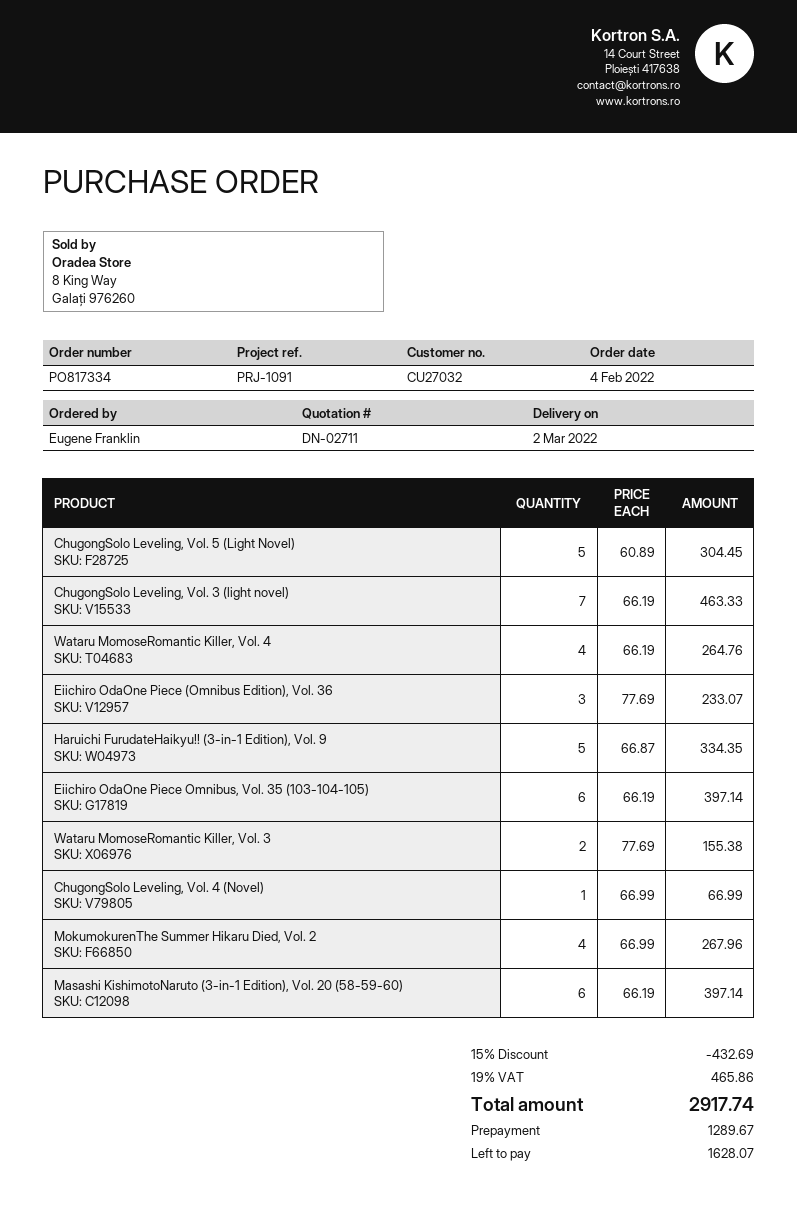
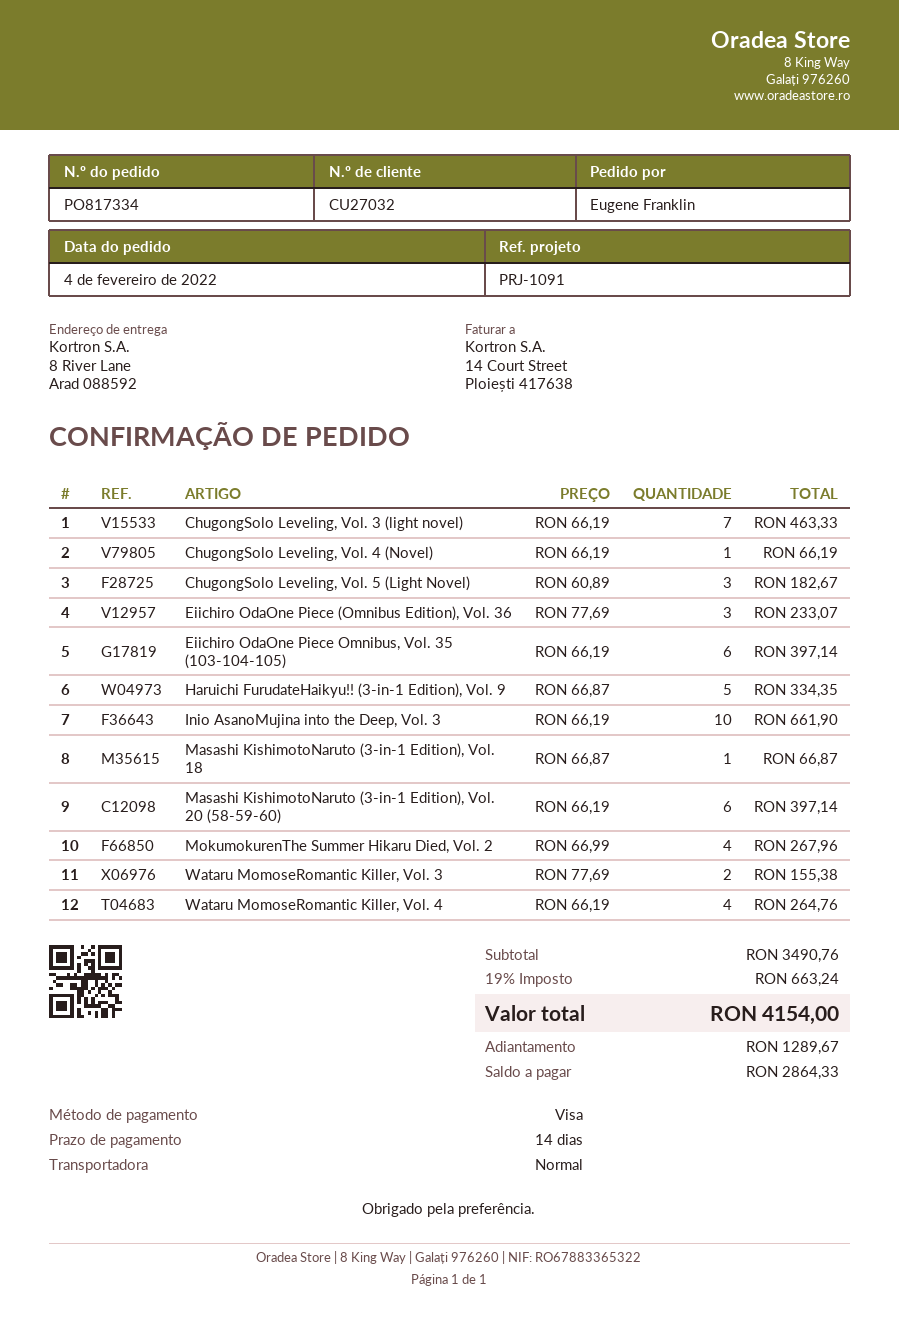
ChugongSolo Leveling, Vol. 5 (Light Novel): 5 x 60.89 = 304.45 -> 3 x 60.89 = 182.67
ChugongSolo Leveling, Vol. 4 (Novel): 1 x 66.99 = 66.99 -> 1 x 66.19 = 66.19
Inio AsanoMujina into the Deep, Vol. 3: none -> 10 x 66.19 = 661.90
Masashi KishimotoNaruto (3-in-1 Edition), Vol. 18: none -> 1 x 66.87 = 66.87
discount: 15% = 432.69 -> none
tax: 19% = 465.86 -> 19% = 663.24
total: 2917.74 -> 4154.00
balance: 1628.07 -> 2864.33

